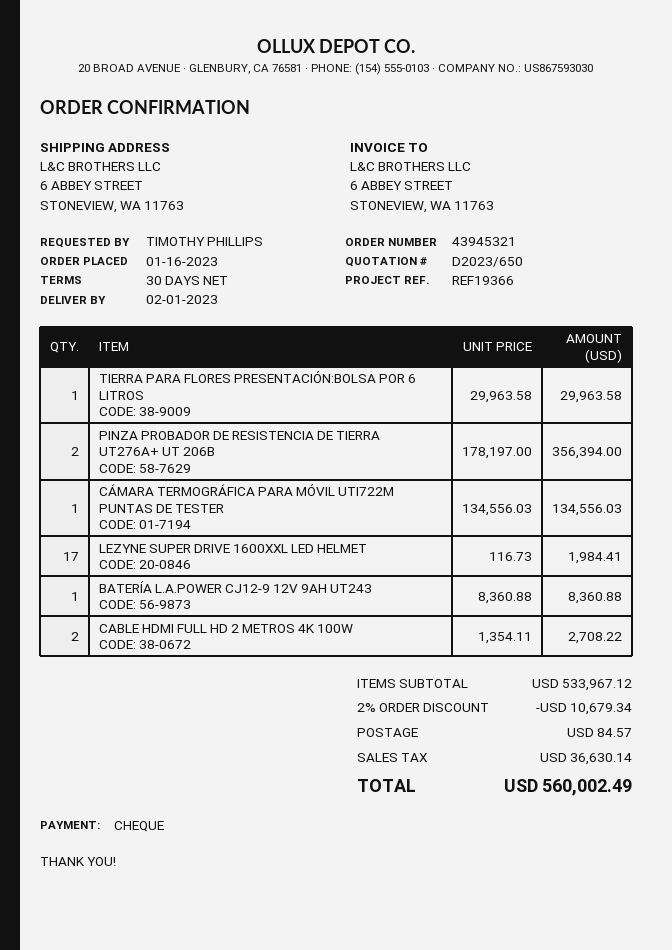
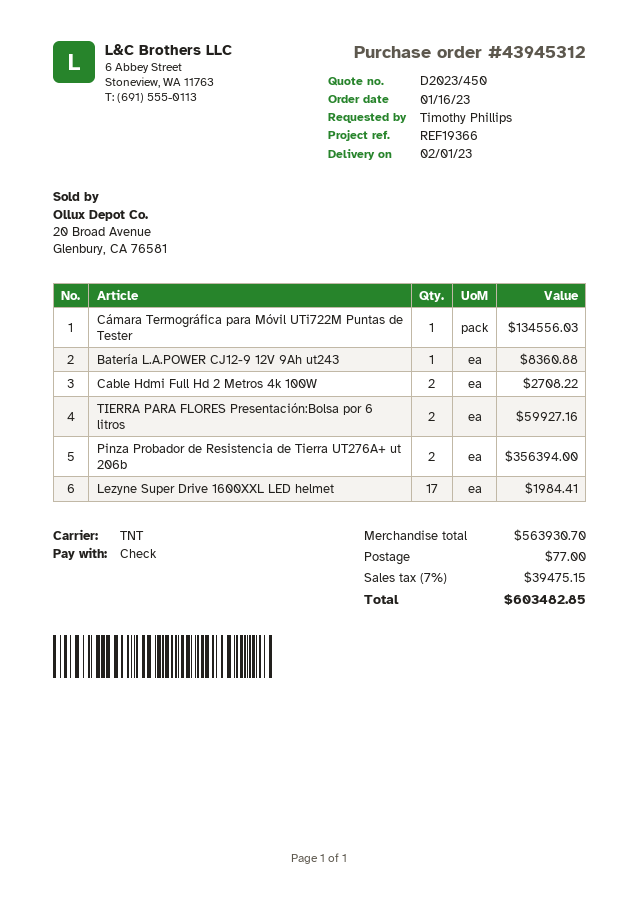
quote number: D2023/650 -> D2023/450
order number: 43945321 -> 43945312
TIERRA PARA FLORES PRESENTACIÓN:BOLSA POR 6 LITROS: 1 for 29963.58 -> 2 for 59927.16
subtotal: 533967.12 -> 563930.70
discount: 2% = 10679.34 -> none
shipping: 84.57 -> 77.00
tax: 36630.14 -> 39475.15
total: 560002.49 -> 603482.85

